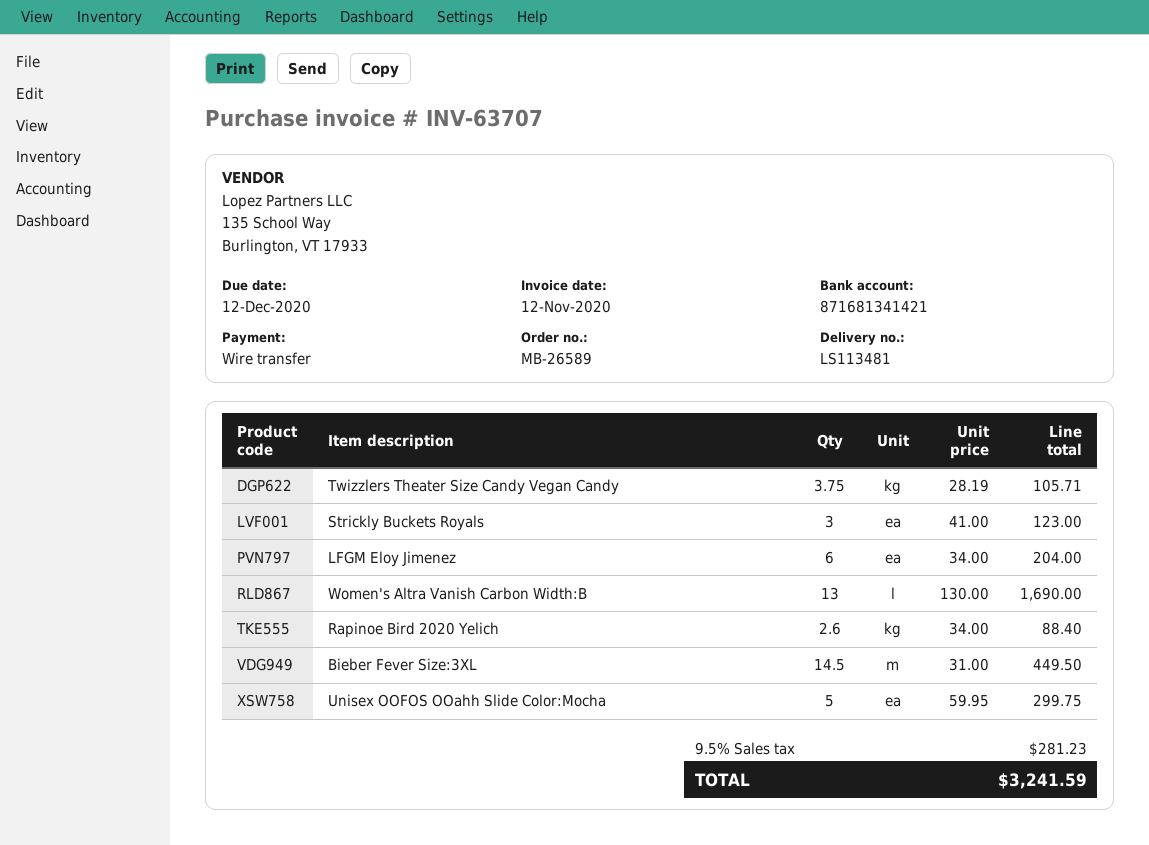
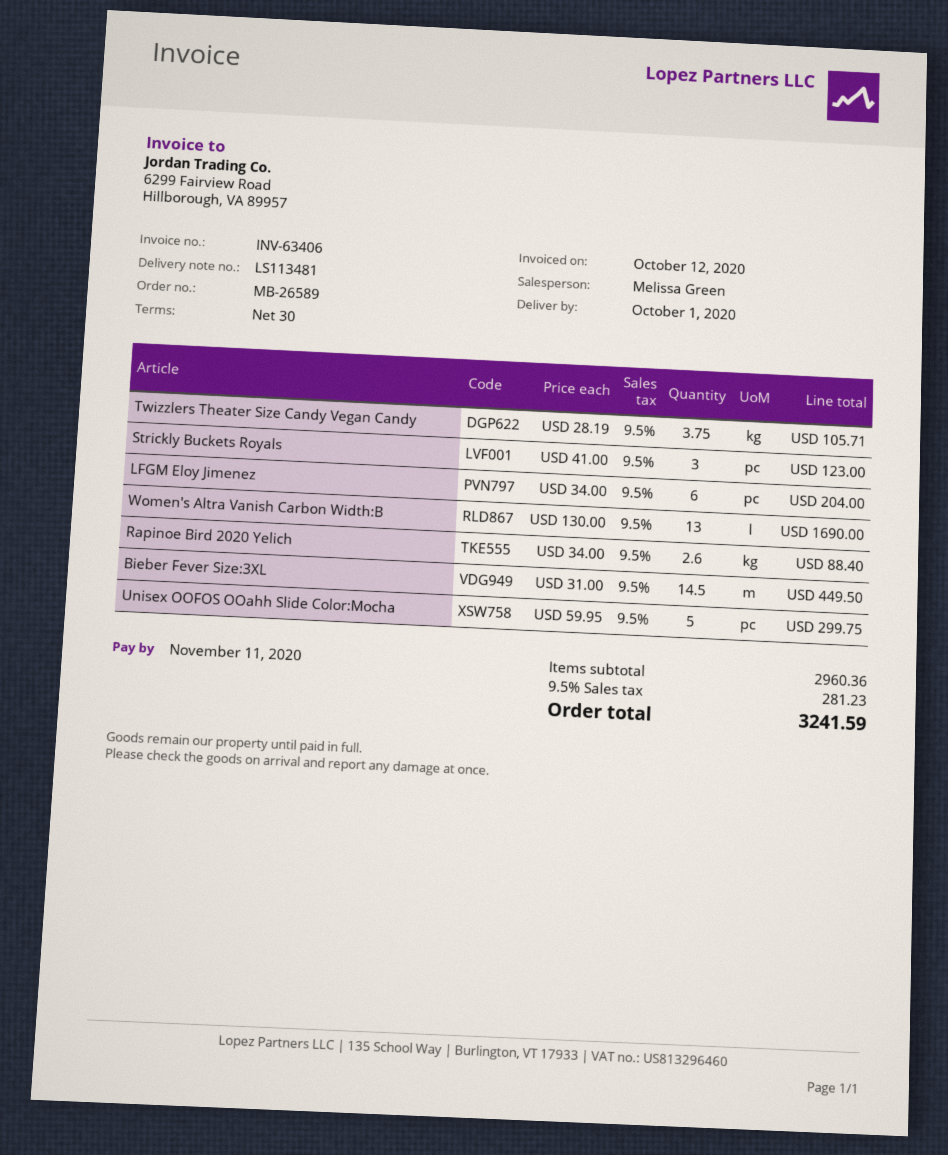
invoice number: INV-63707 -> INV-63406
invoice date: 2020-11-12 -> 2020-10-12
due date: 2020-12-12 -> 2020-11-11

